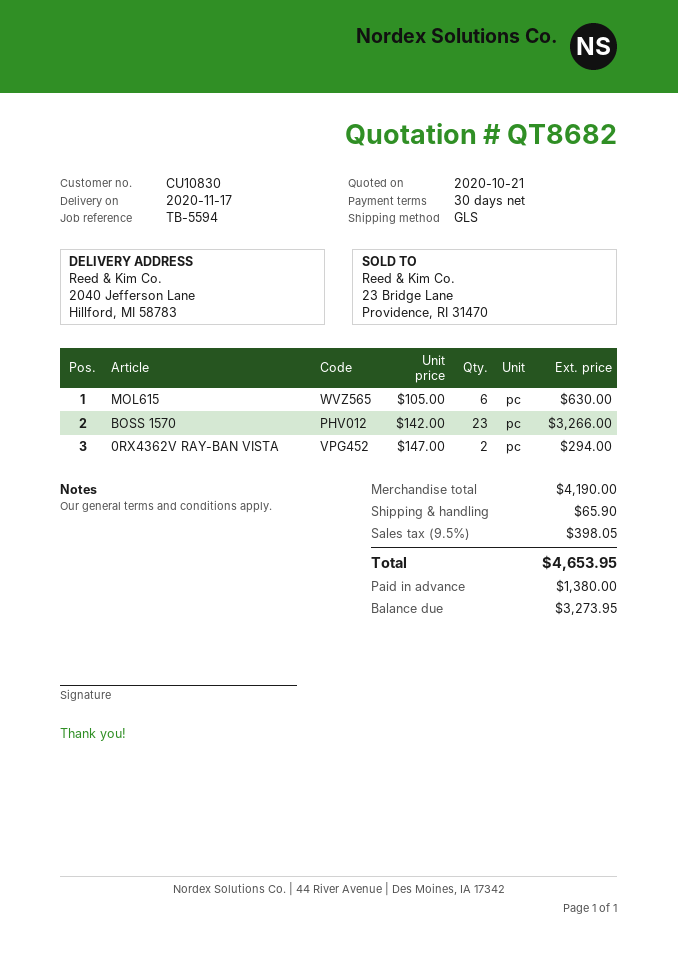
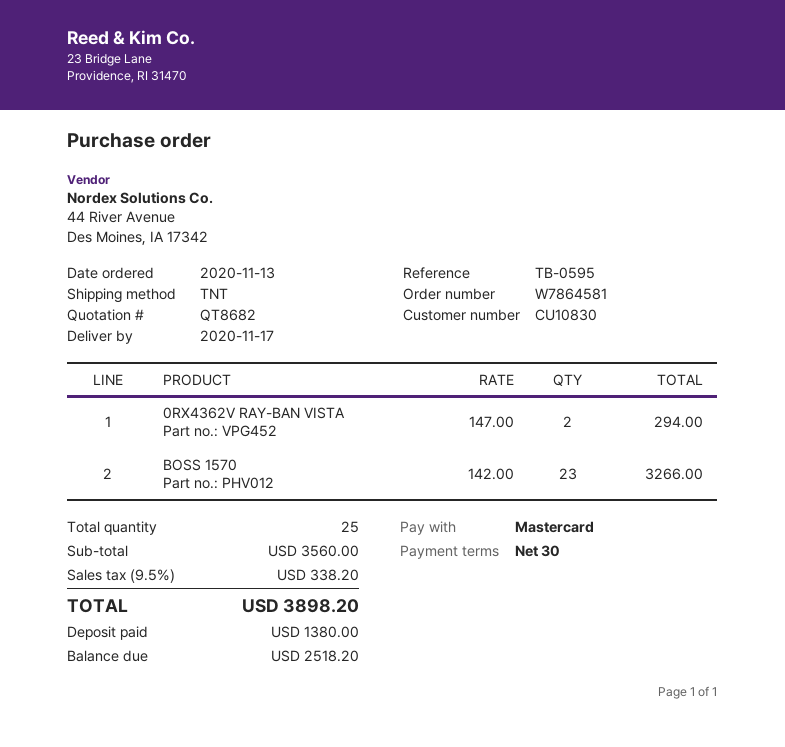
reference: TB-5594 -> TB-0595
shipping method: GLS -> TNT
MOL615: 6 x 105.00 = 630.00 -> none
subtotal: 4190.00 -> 3560.00
shipping: 65.90 -> none
tax: 9.5% = 398.05 -> 9.5% = 338.20
total: 4653.95 -> 3898.20
balance: 3273.95 -> 2518.20

